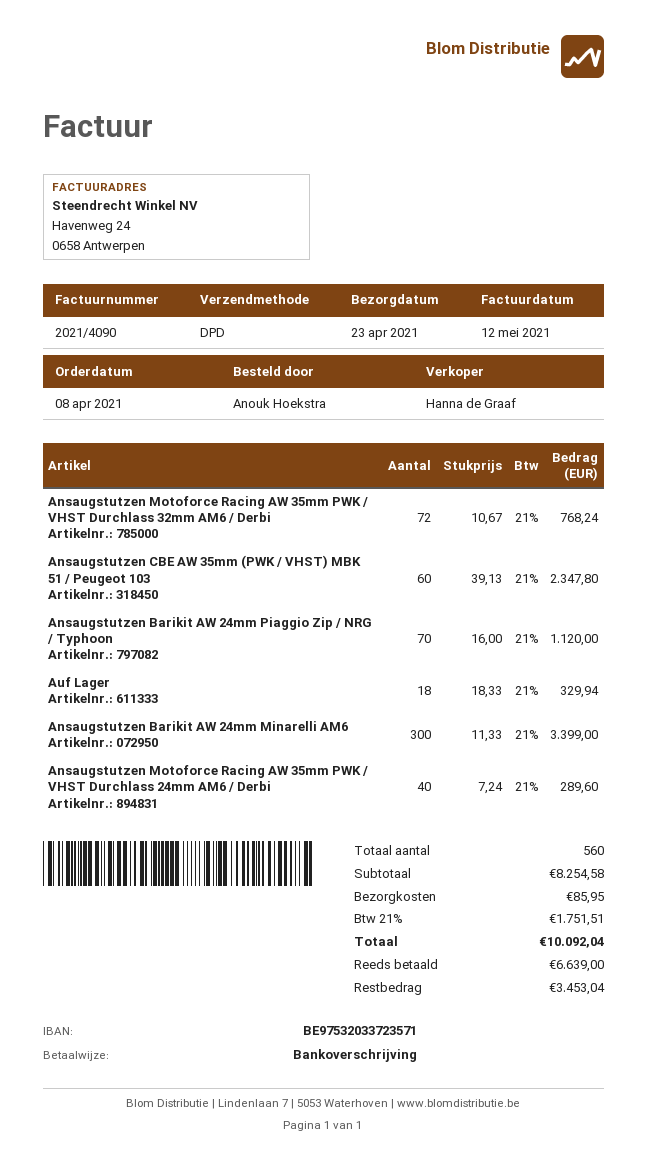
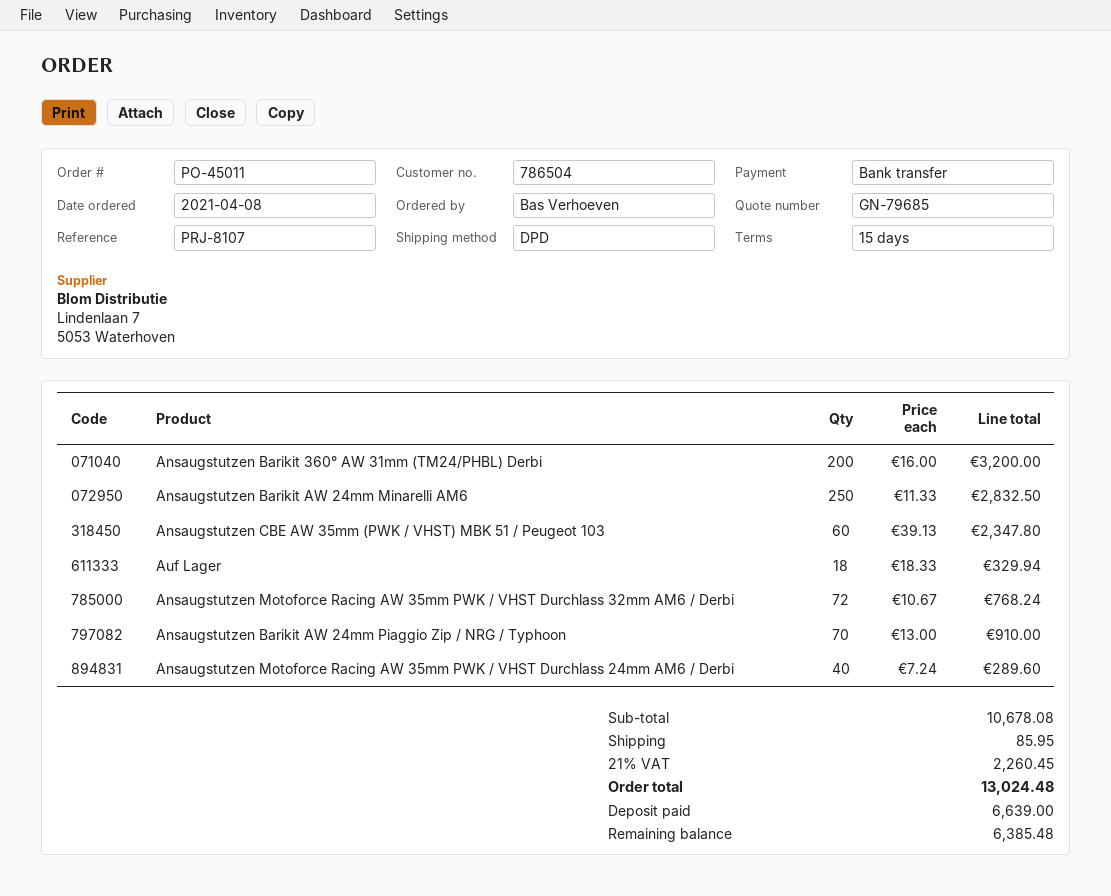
ordered by: Anouk Hoekstra -> Bas Verhoeven
Ansaugstutzen Barikit AW 24mm Piaggio Zip / NRG / Typhoon: 70 x 16.00 = 1120.00 -> 70 x 13.00 = 910.00
Ansaugstutzen Barikit AW 24mm Minarelli AM6: 300 x 11.33 = 3399.00 -> 250 x 11.33 = 2832.50
Ansaugstutzen Barikit 360° AW 31mm (TM24/PHBL) Derbi: none -> 200 x 16.00 = 3200.00
subtotal: 8254.58 -> 10678.08
tax: 21% = 1751.51 -> 21% = 2260.45
total: 10092.04 -> 13024.48
balance: 3453.04 -> 6385.48

